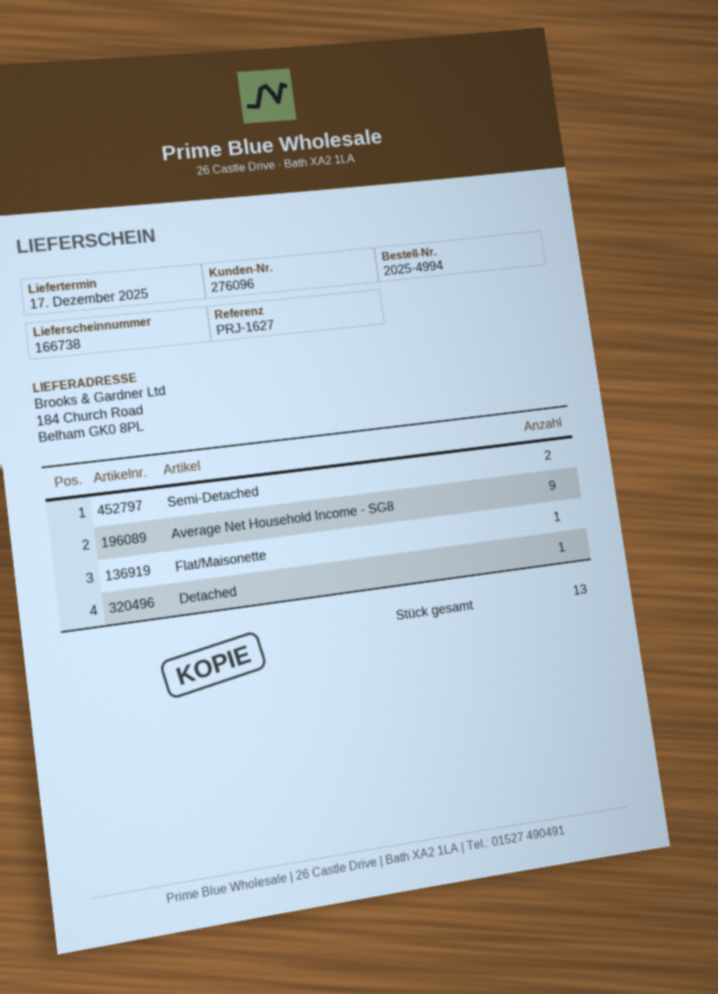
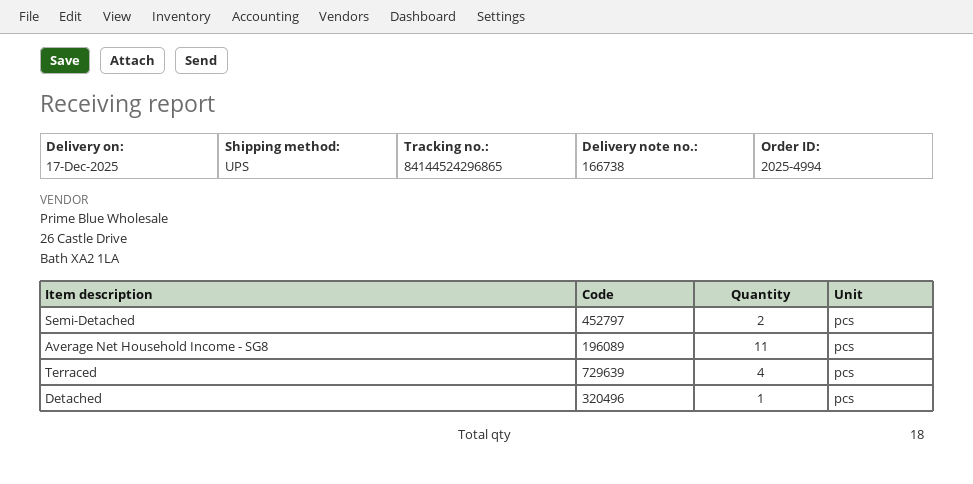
Average Net Household Income - SG8: 9 -> 11
Flat/Maisonette: 1 -> none
Terraced: none -> 4
total quantity: 13 -> 18

